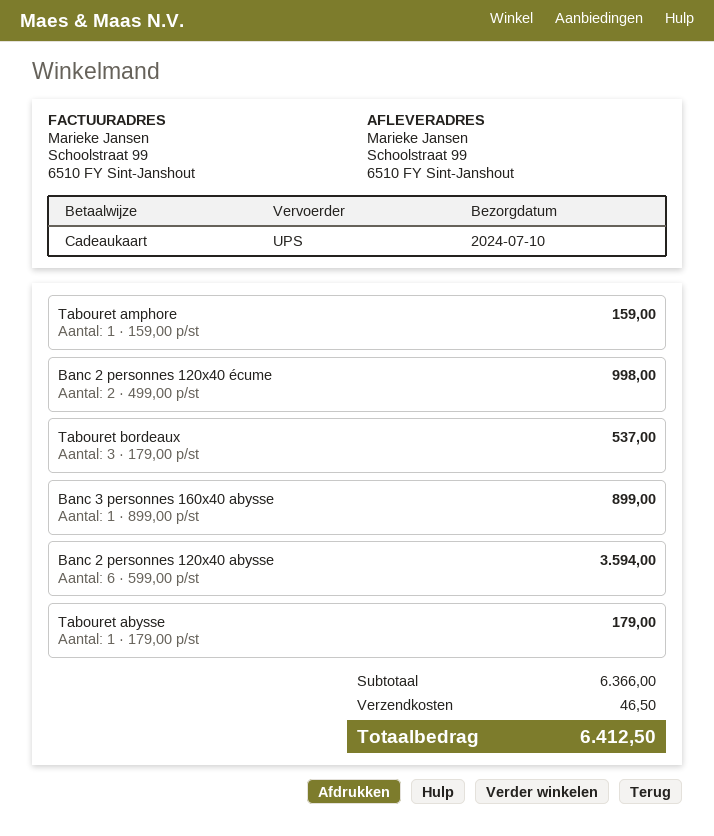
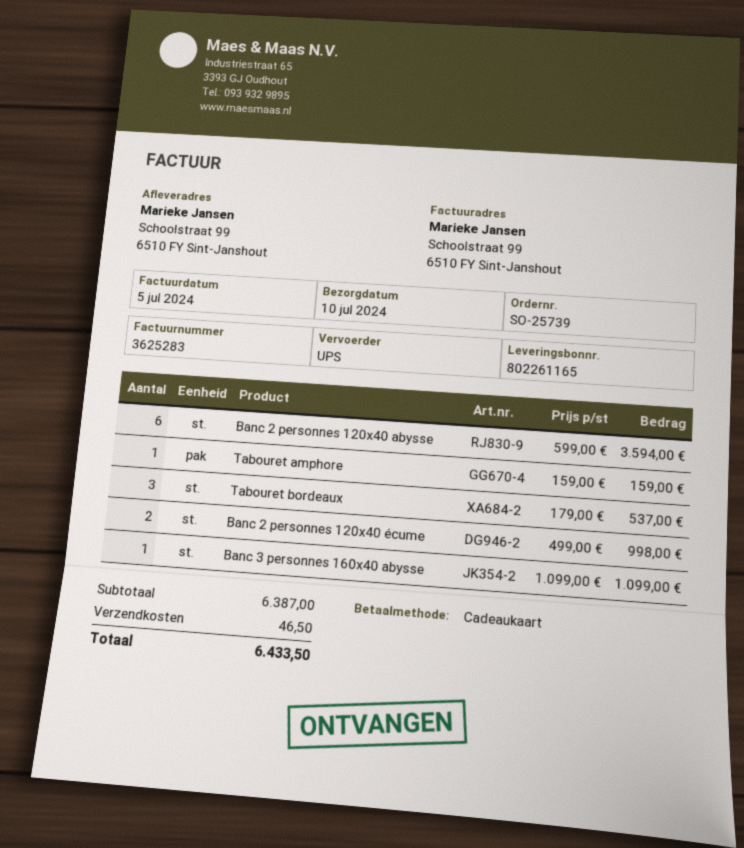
Banc 3 personnes 160x40 abysse: 1 x 899.00 = 899.00 -> 1 x 1099.00 = 1099.00
Tabouret abysse: 1 x 179.00 = 179.00 -> none
subtotal: 6366.00 -> 6387.00
total: 6412.50 -> 6433.50

